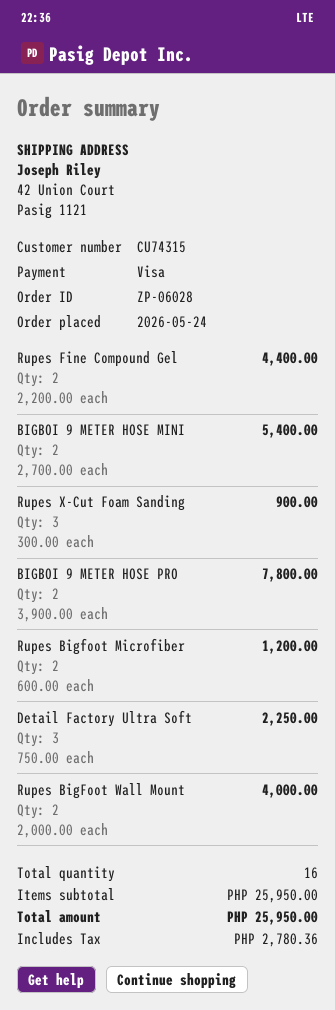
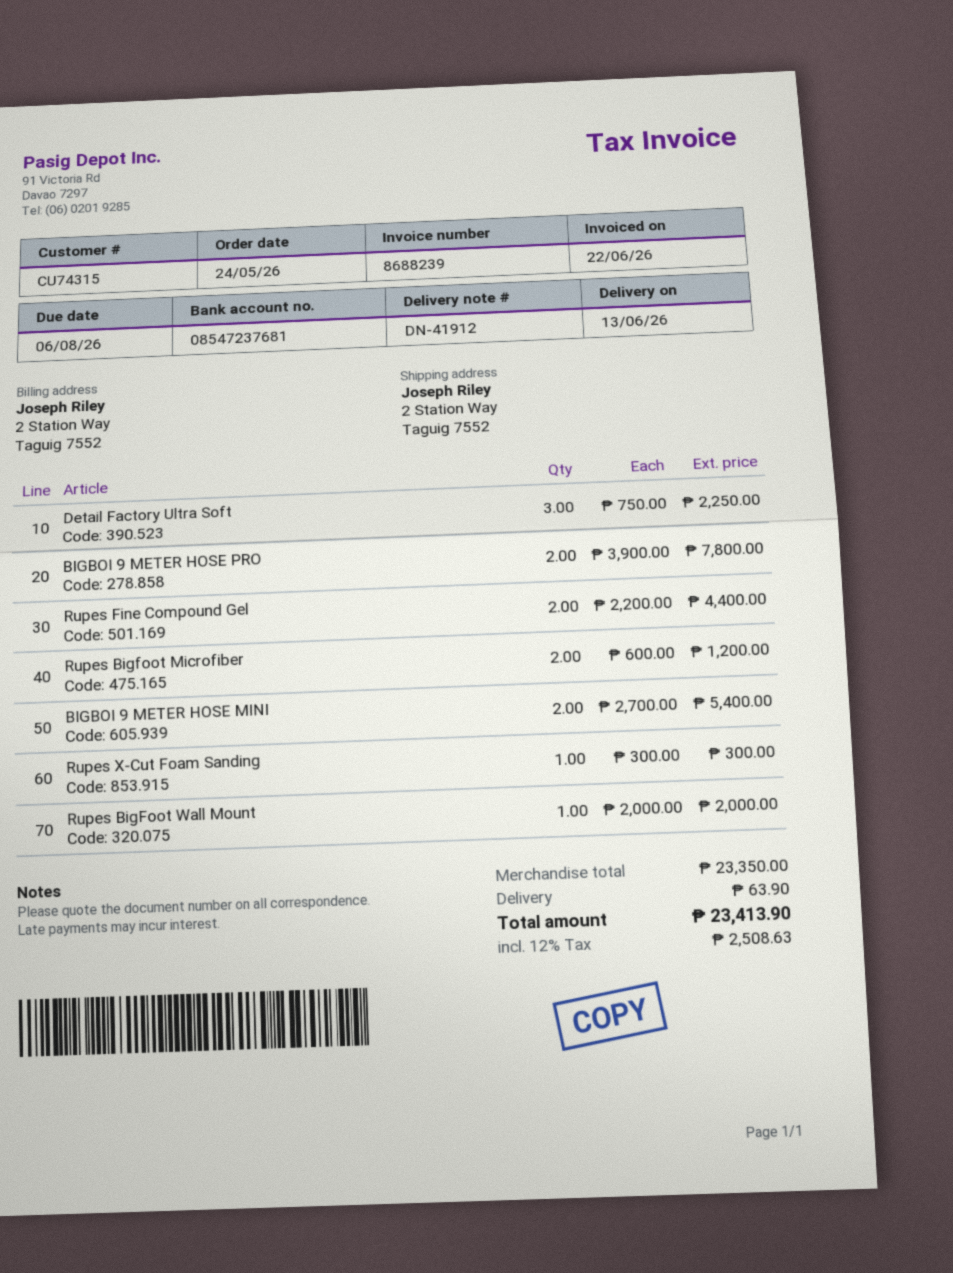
ship to: 42 Union Court, Pasig 1121 -> 2 Station Way, Taguig 7552
Rupes X-Cut Foam Sanding: 3 x 300.00 = 900.00 -> 1 x 300.00 = 300.00
Rupes BigFoot Wall Mount: 2 x 2000.00 = 4000.00 -> 1 x 2000.00 = 2000.00
subtotal: 25950.00 -> 23350.00
shipping: none -> 63.90
tax: 2780.36 -> 2508.63
total: 25950.00 -> 23413.90

